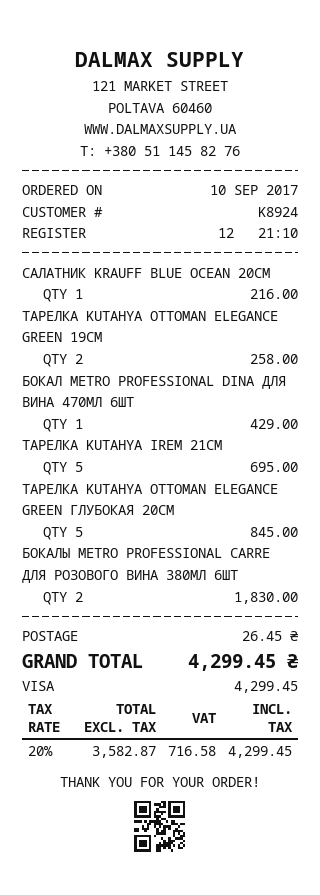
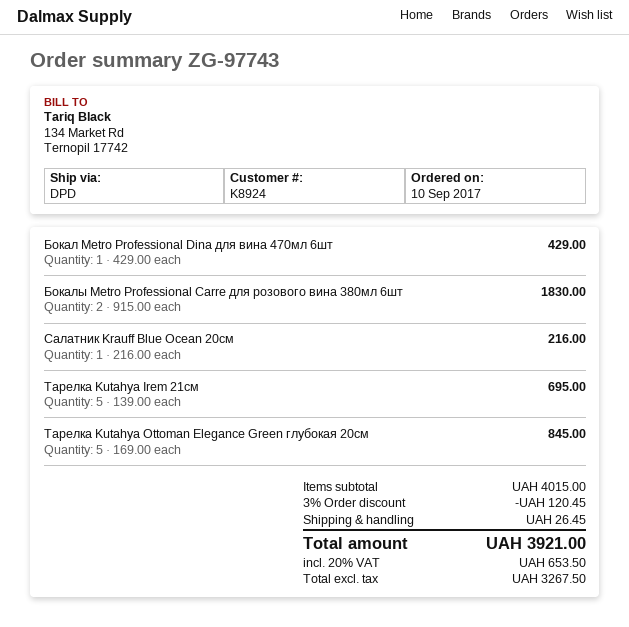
ТАРЕЛКА KUTAHYA OTTOMAN ELEGANCE GREEN 19СМ: 2 for 258.00 -> none
discount: none -> 3% = 120.45
net: 3582.87 -> 3267.50
tax: 20% = 716.58 -> 20% = 653.50
total: 4299.45 -> 3921.00

